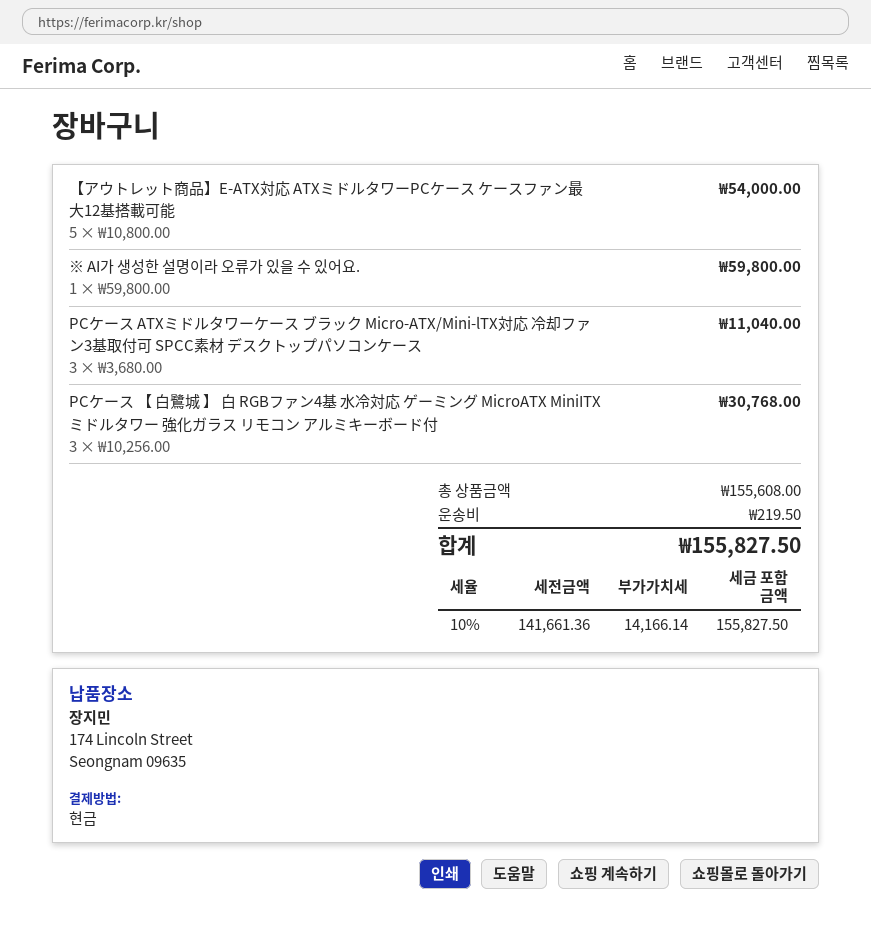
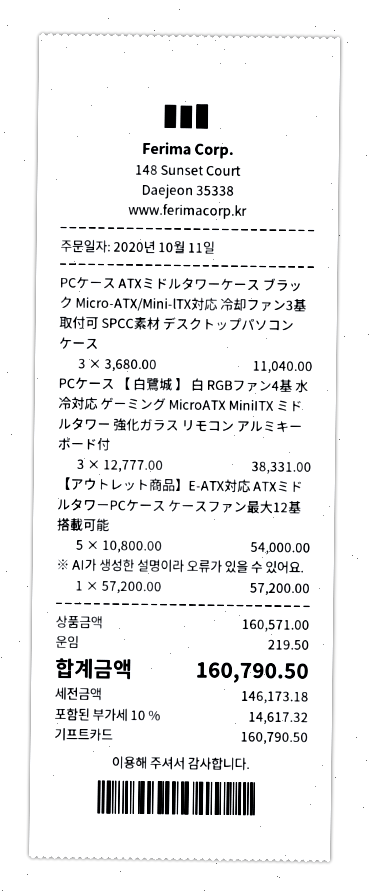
payment method: cash -> gift card
※ AI가 생성한 설명이라 오류가 있을 수 있어요.: 1 x 59800.00 = 59800.00 -> 1 x 57200.00 = 57200.00
PCケース 【 白鷺城 】 白 RGBファン4基 水冷対応 ゲーミング MicroATX MiniITX ミドルタワー 強化ガラス リモコン アルミキーボード付: 3 x 10256.00 = 30768.00 -> 3 x 12777.00 = 38331.00
subtotal: 155608.00 -> 160571.00
net: 141661.36 -> 146173.18
tax: 10% = 14166.14 -> 10% = 14617.32
total: 155827.50 -> 160790.50

